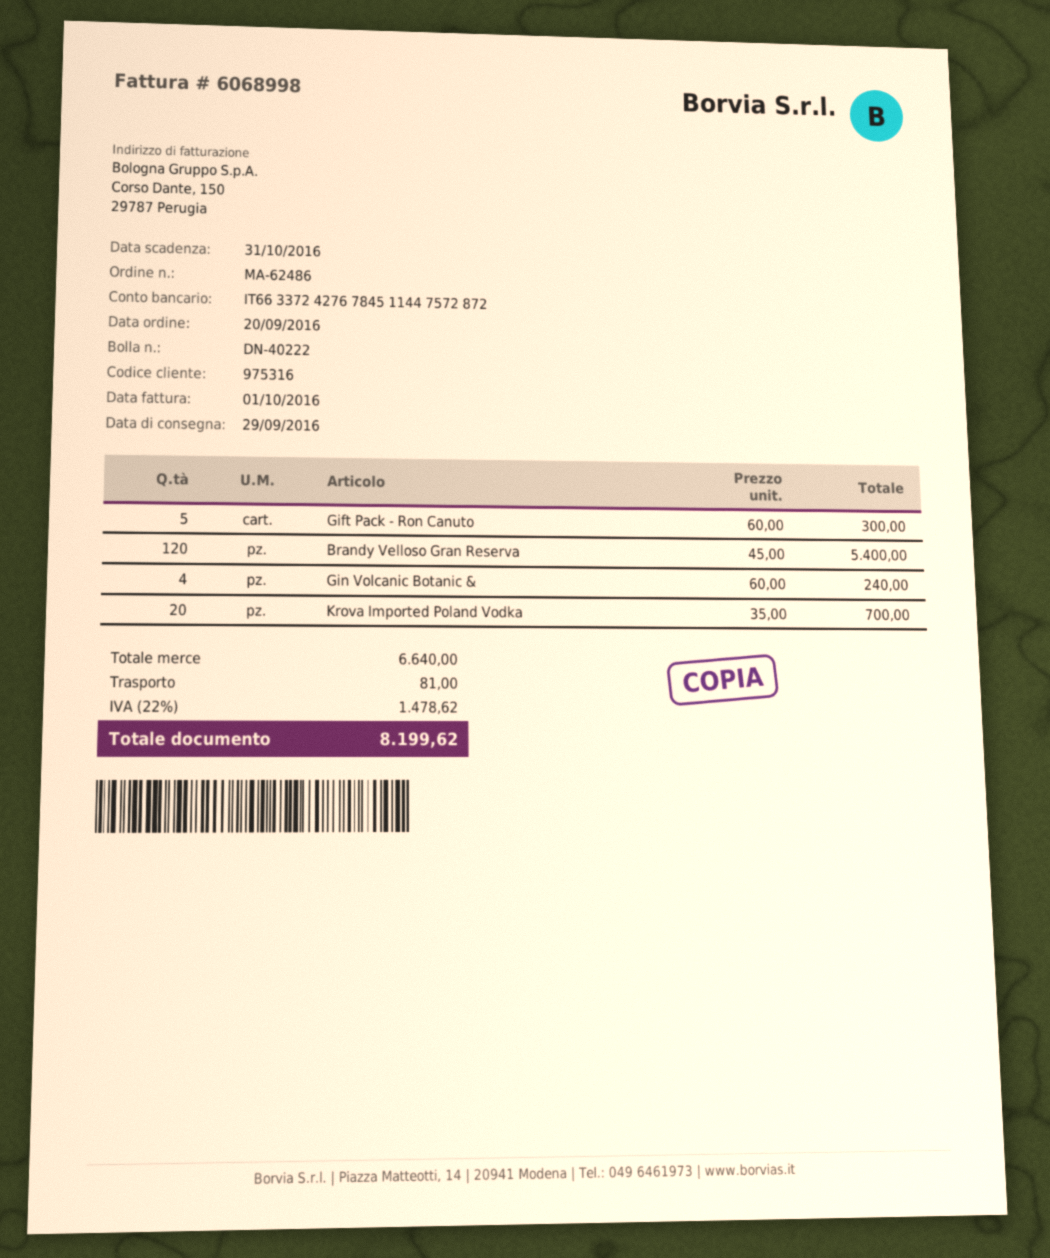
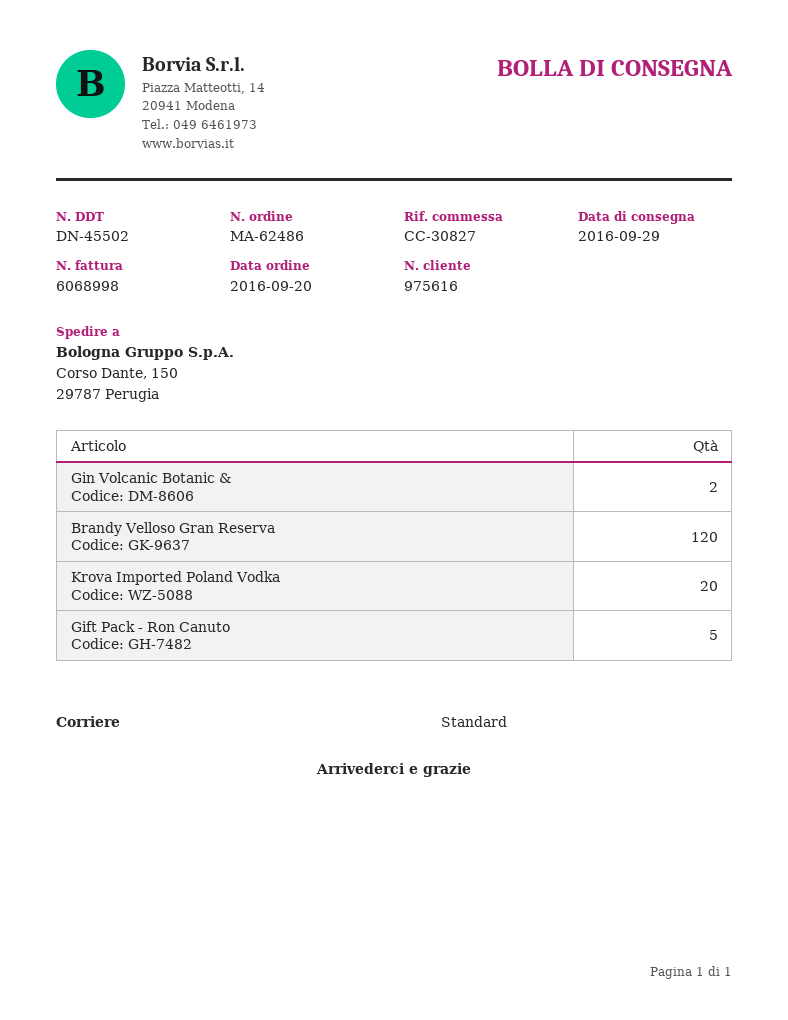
delivery note number: DN-40222 -> DN-45502
customer number: 975316 -> 975616
Gin Volcanic Botanic &: 4 -> 2

